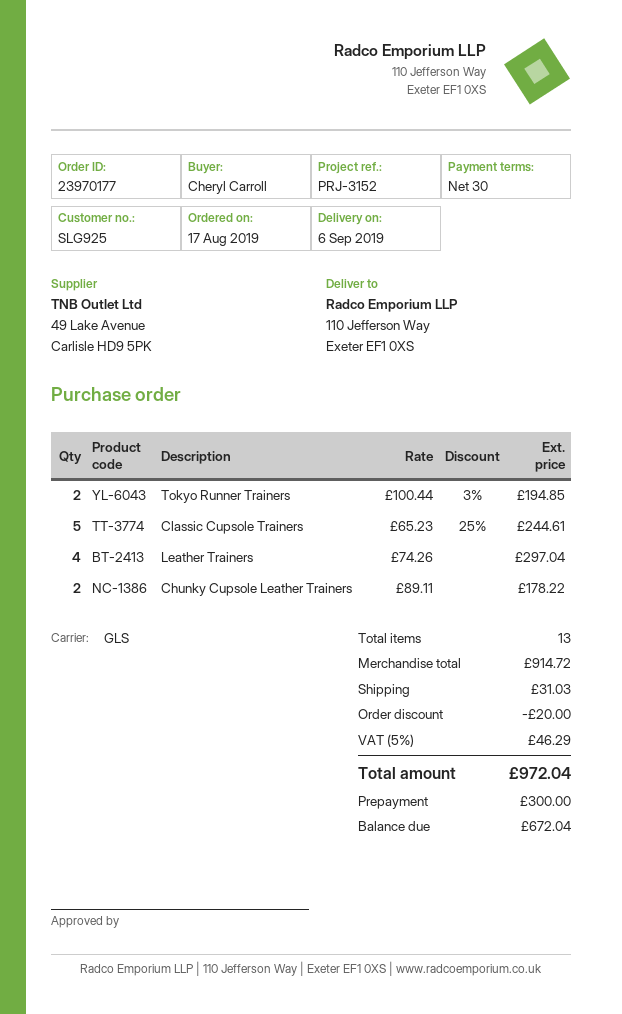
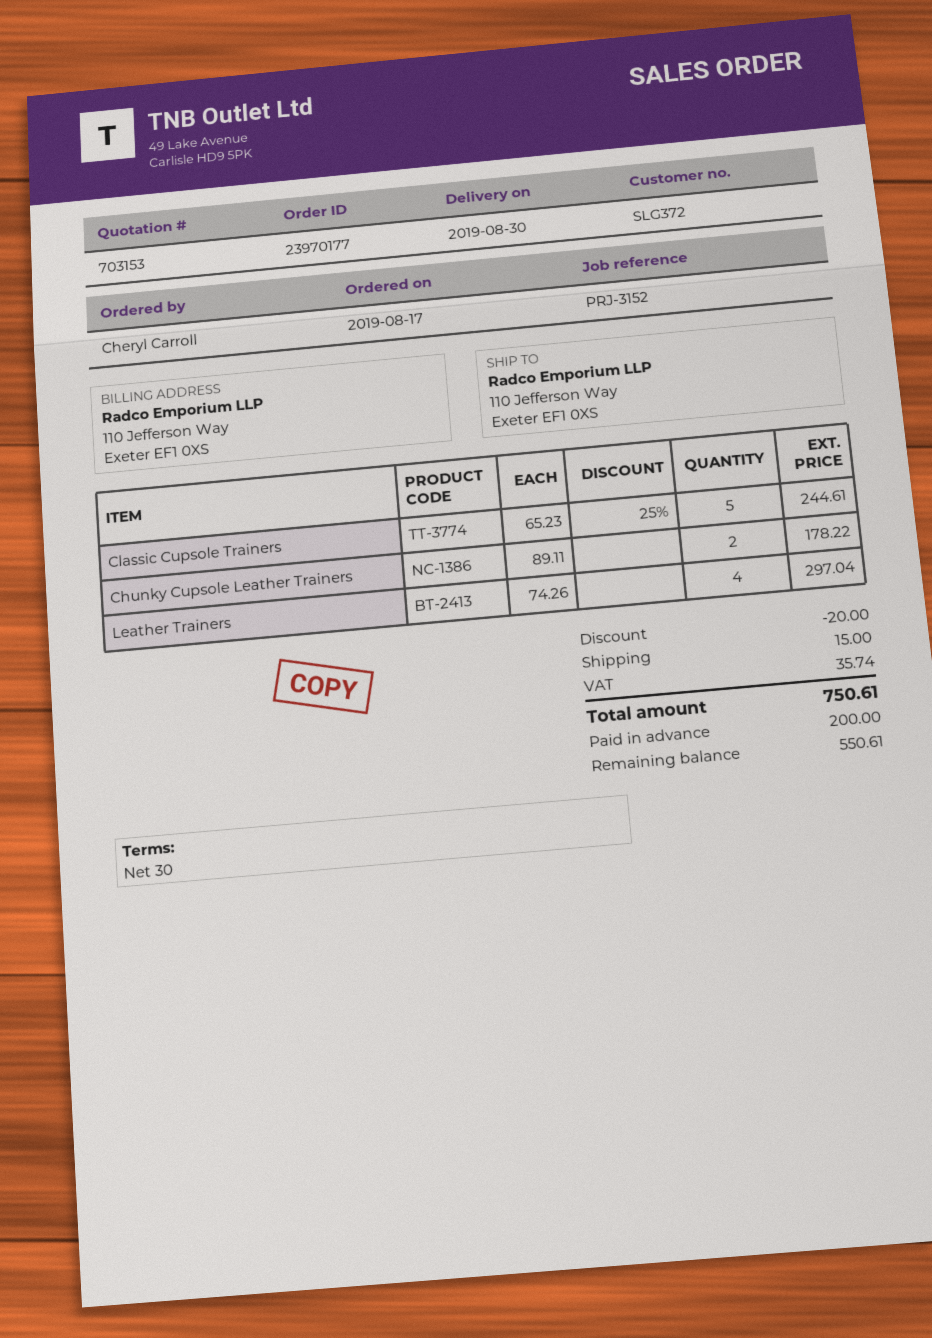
delivery date: 2019-09-06 -> 2019-08-30
customer number: SLG925 -> SLG372
Tokyo Runner Trainers: 2 x 100.44 - 3% = 194.85 -> none
shipping: 31.03 -> 15.00
tax: 46.29 -> 35.74
total: 972.04 -> 750.61
deposit: 300.00 -> 200.00
balance: 672.04 -> 550.61

